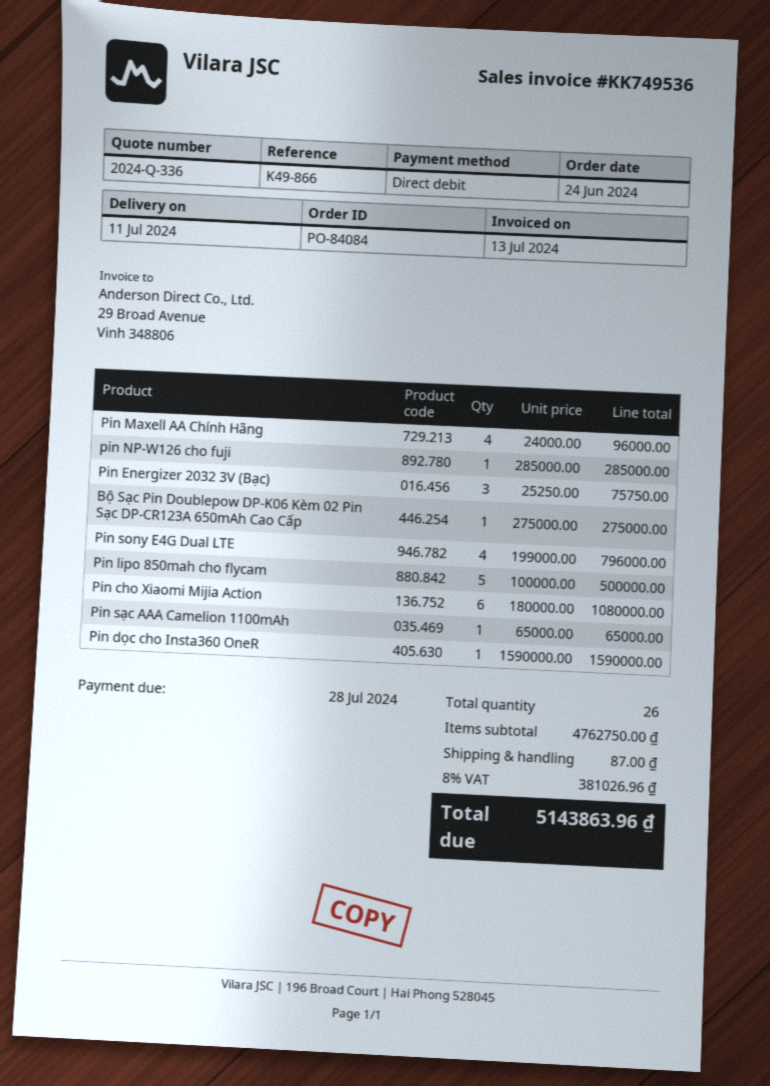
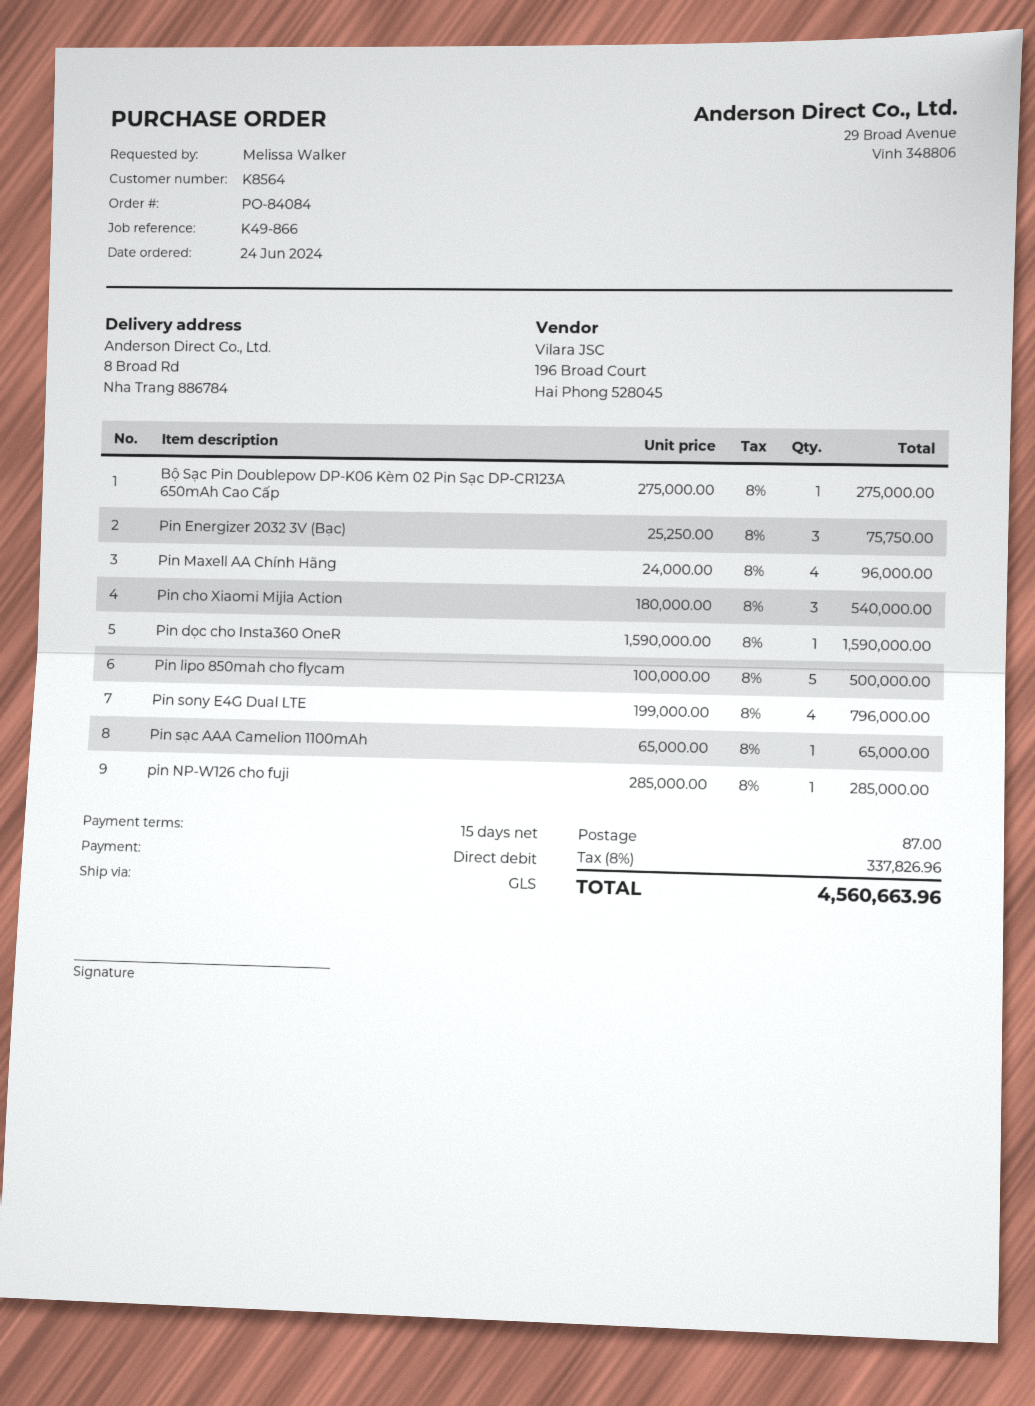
Pin cho Xiaomi Mijia Action: 6 x 180000.00 = 1080000.00 -> 3 x 180000.00 = 540000.00
tax: 8% = 381026.96 -> 8% = 337826.96
total: 5143863.96 -> 4560663.96

